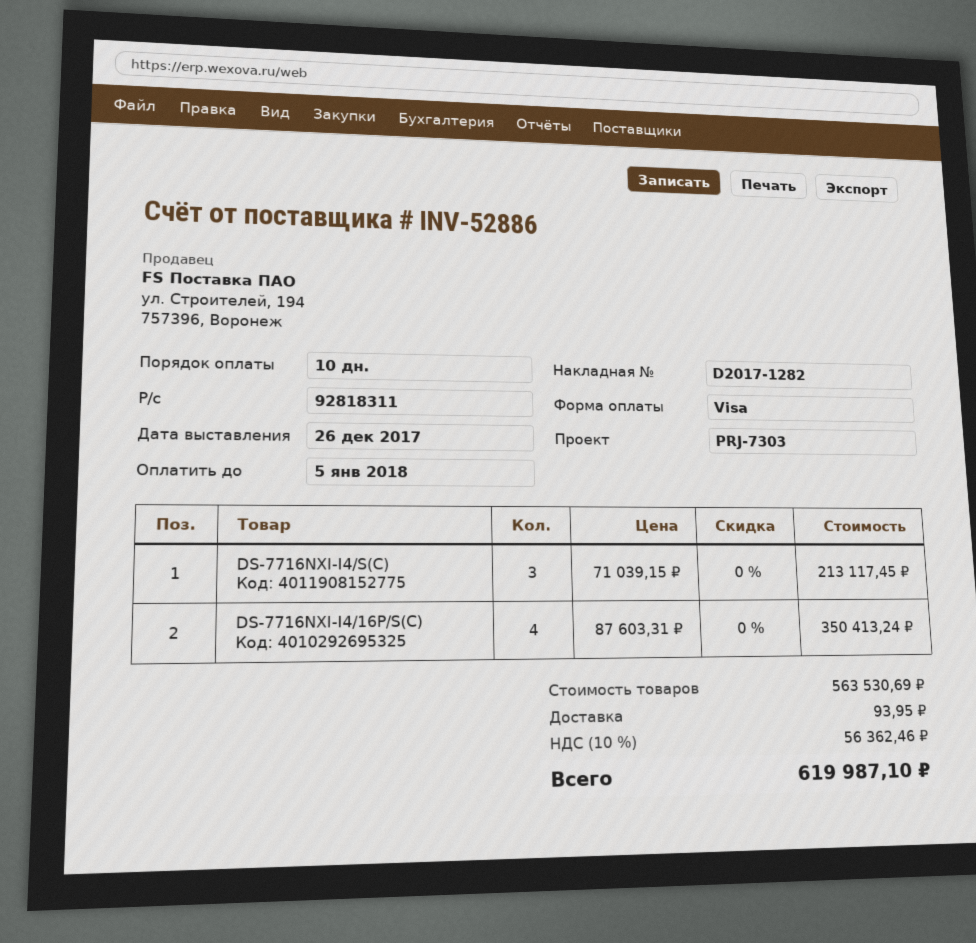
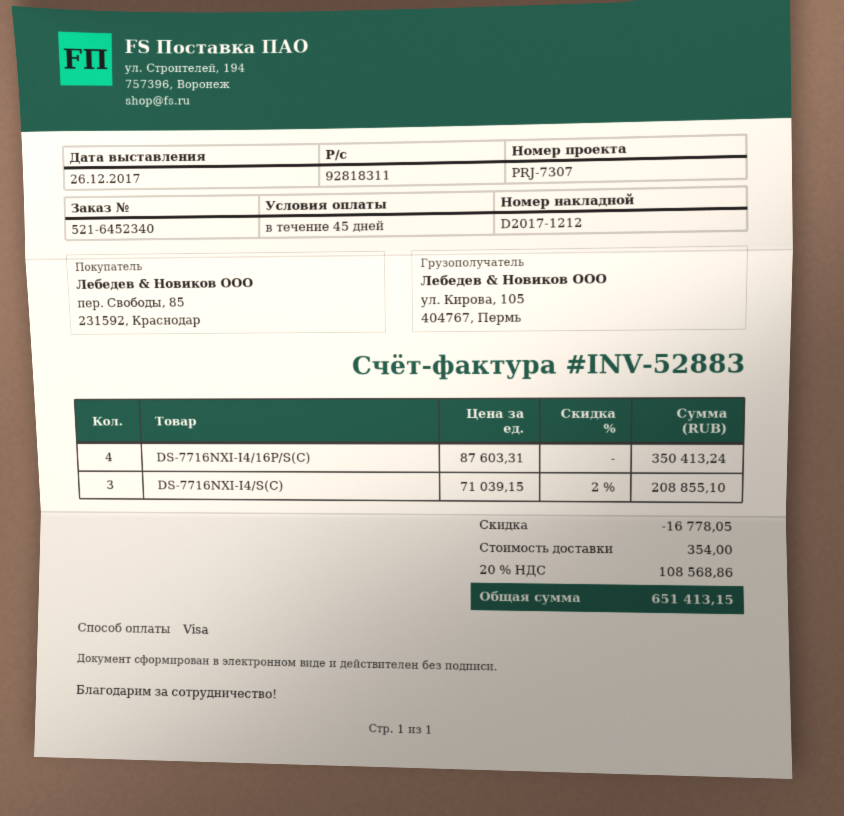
delivery note number: D2017-1282 -> D2017-1212
invoice number: INV-52886 -> INV-52883
payment terms: 10 days -> 45 days
reference: PRJ-7303 -> PRJ-7307
DS-7716NXI-I4/S(C): 3 x 71039.15 = 213117.45 -> 3 x 71039.15 - 2% = 208855.10
discount: none -> 16778.05
shipping: 93.95 -> 354.00
tax: 10% = 56362.46 -> 20% = 108568.86
total: 619987.10 -> 651413.15

